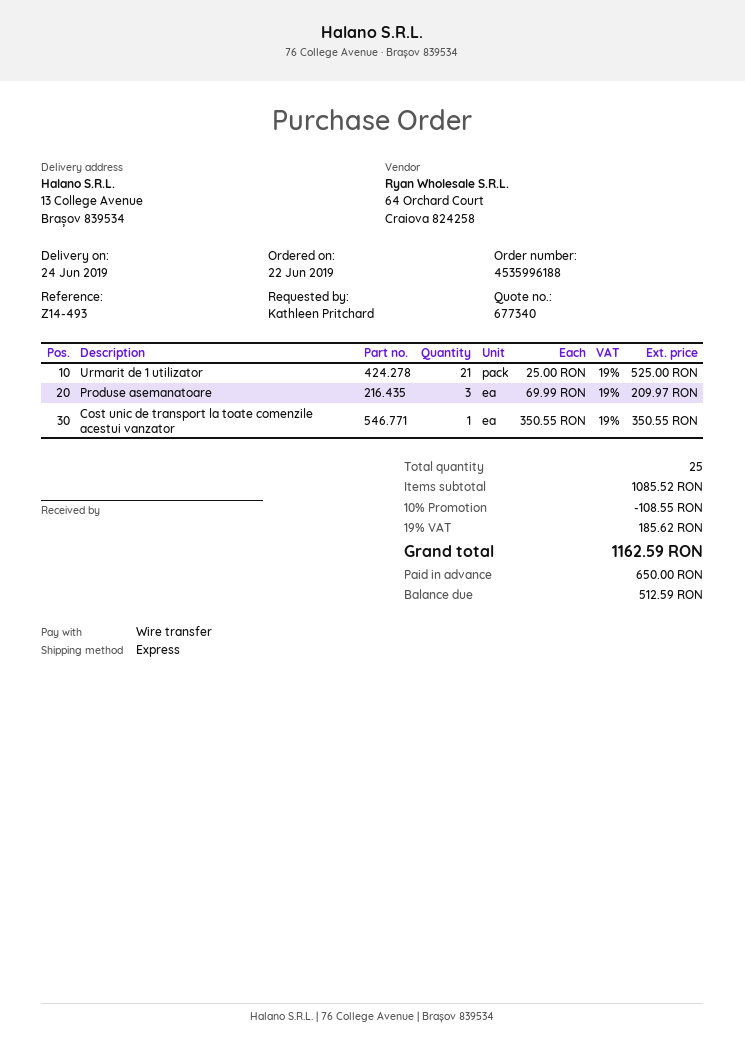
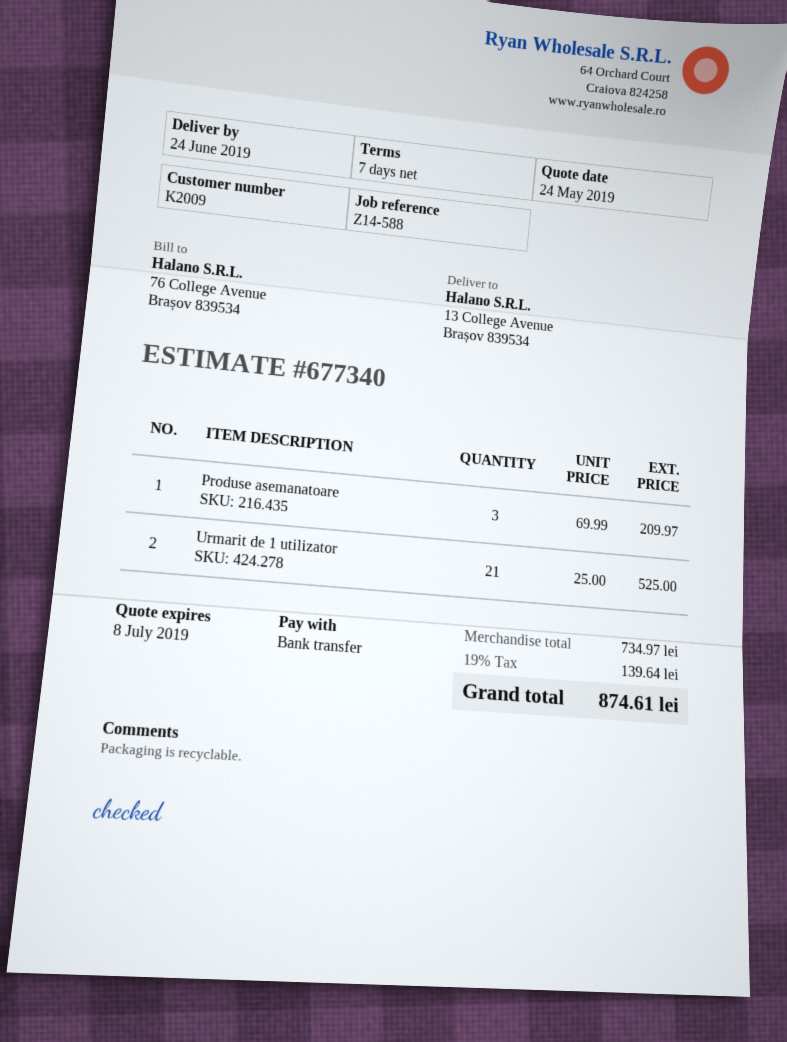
reference: Z14-493 -> Z14-588
Cost unic de transport la toate comenzile acestui vanzator: 1 x 350.55 = 350.55 -> none
subtotal: 1085.52 -> 734.97
discount: 10% = 108.55 -> none
tax: 19% = 185.62 -> 19% = 139.64
total: 1162.59 -> 874.61

